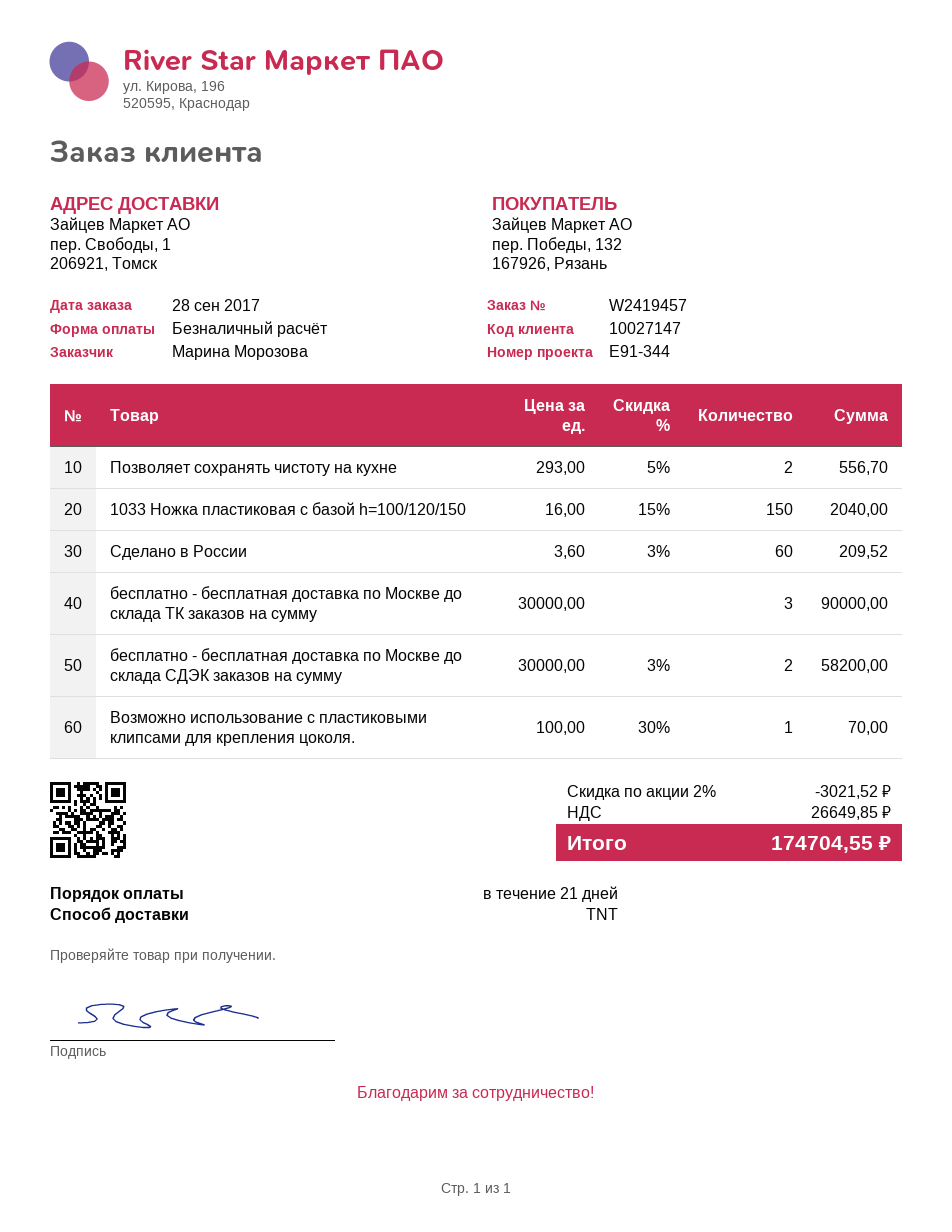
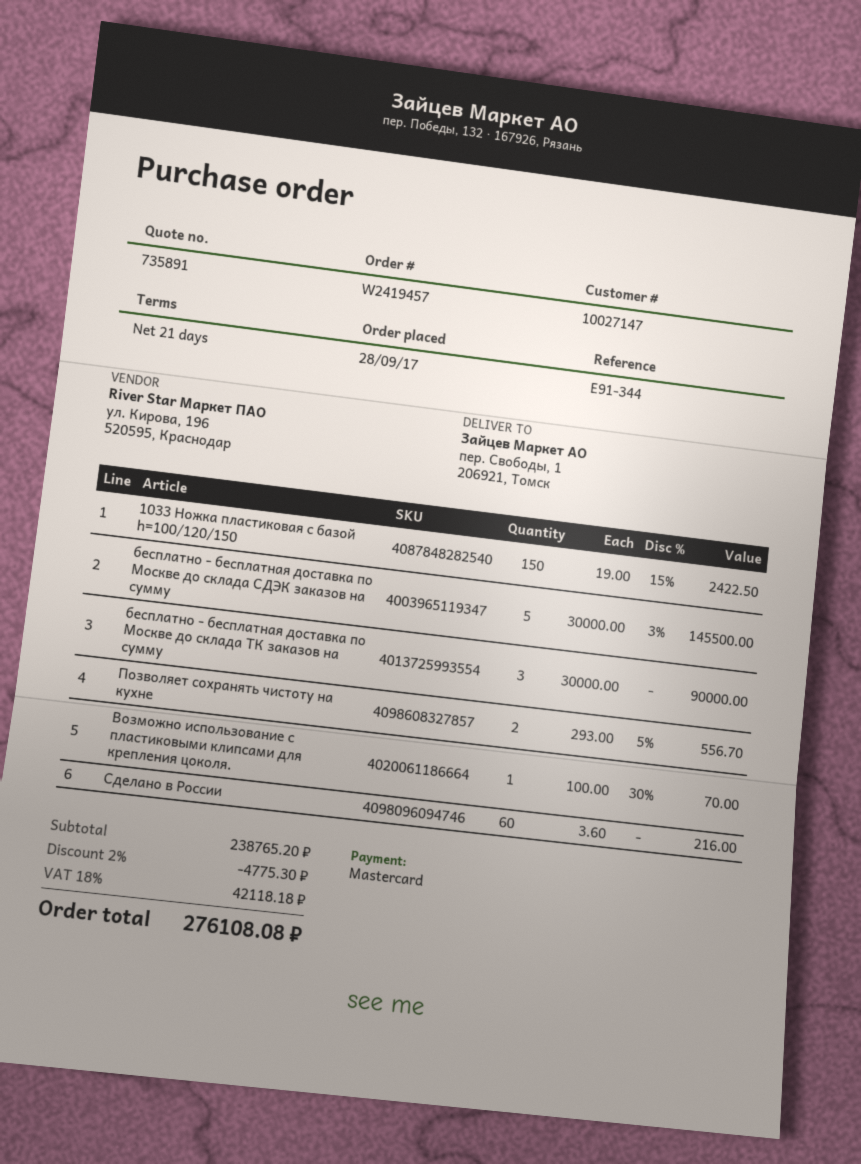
payment method: bank transfer -> Mastercard
1033 Ножка пластиковая с базой h=100/120/150: 150 x 16.00 - 15% = 2040.00 -> 150 x 19.00 - 15% = 2422.50
Сделано в России: 60 x 3.60 - 3% = 209.52 -> 60 x 3.60 = 216.00
бесплатно - бесплатная доставка по Москве до склада СДЭК заказов на сумму: 2 x 30000.00 - 3% = 58200.00 -> 5 x 30000.00 - 3% = 145500.00
discount: 2% = 3021.52 -> 2% = 4775.30
tax: 26649.85 -> 42118.18
total: 174704.55 -> 276108.08

